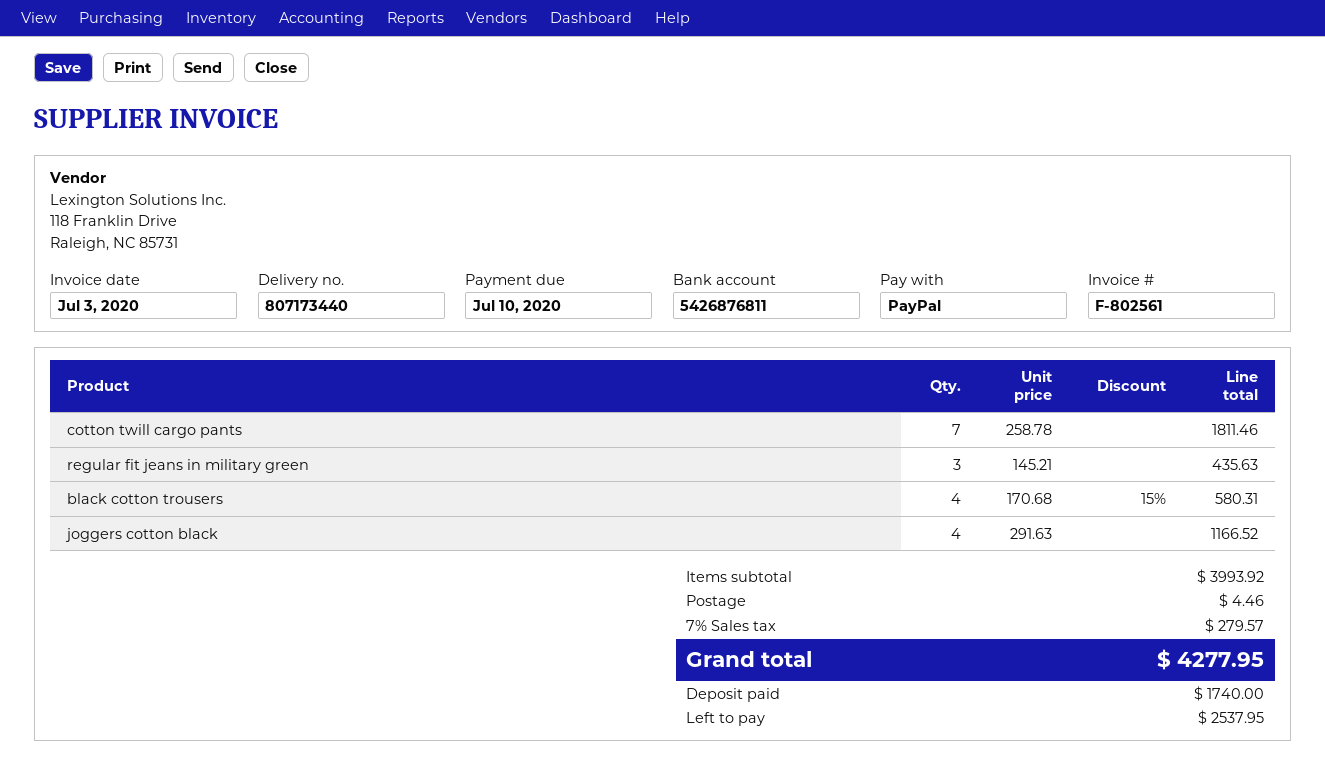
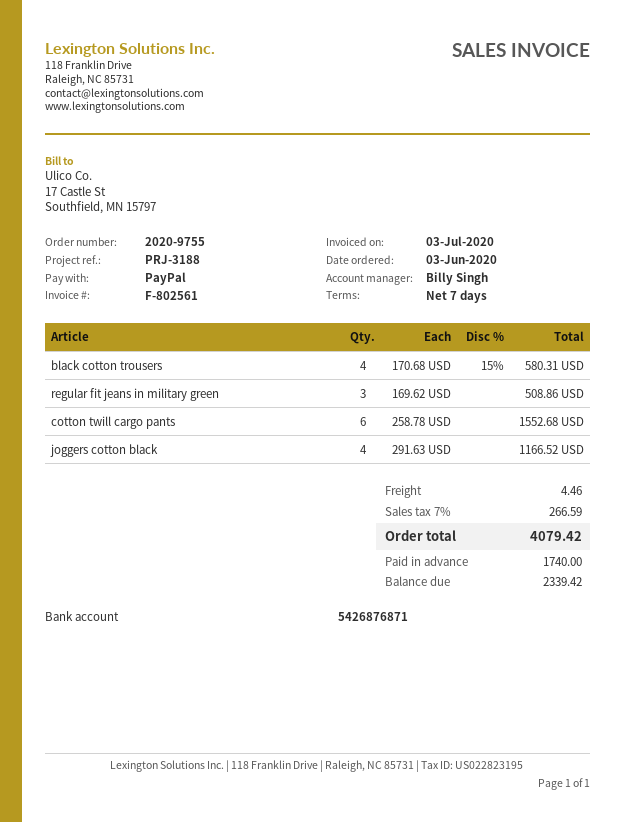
bank account: 5426876811 -> 5426876871
cotton twill cargo pants: 7 x 258.78 = 1811.46 -> 6 x 258.78 = 1552.68
regular fit jeans in military green: 3 x 145.21 = 435.63 -> 3 x 169.62 = 508.86
tax: 7% = 279.57 -> 7% = 266.59
total: 4277.95 -> 4079.42
balance: 2537.95 -> 2339.42

